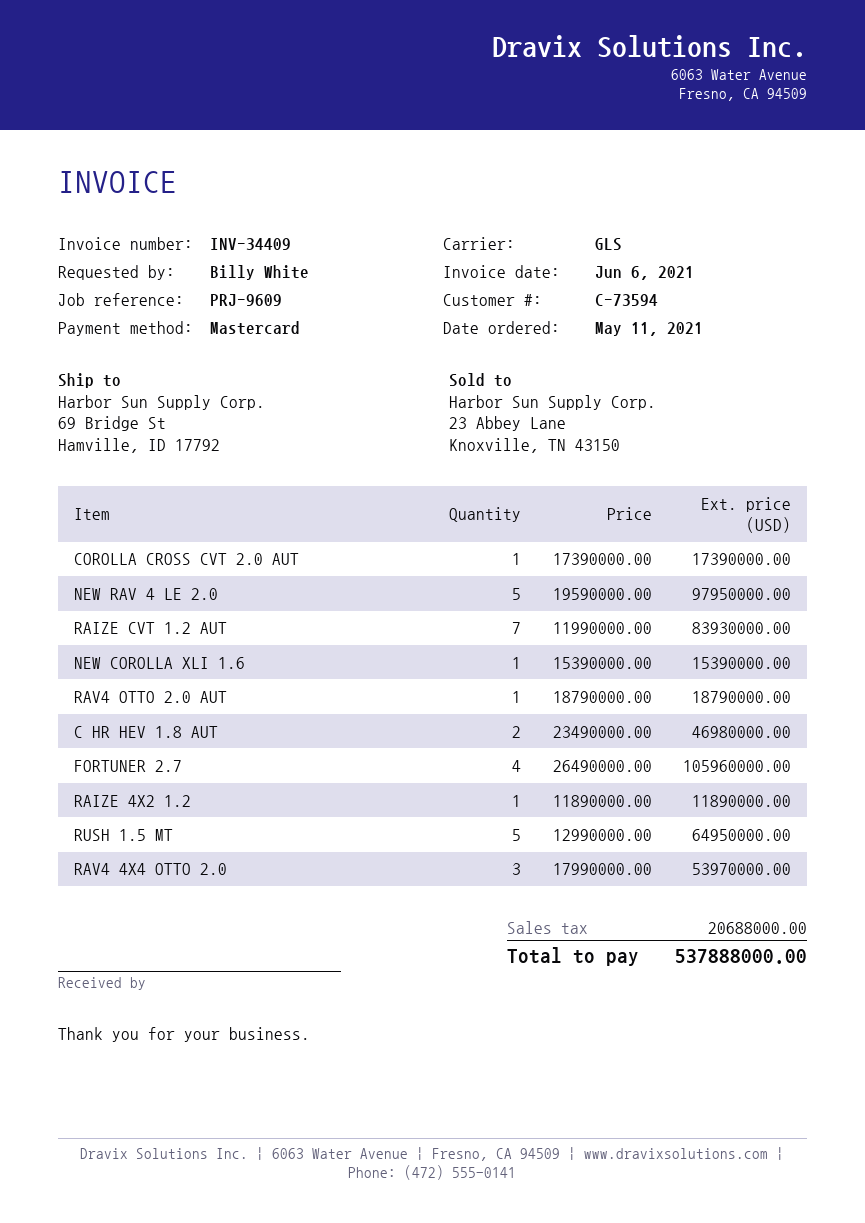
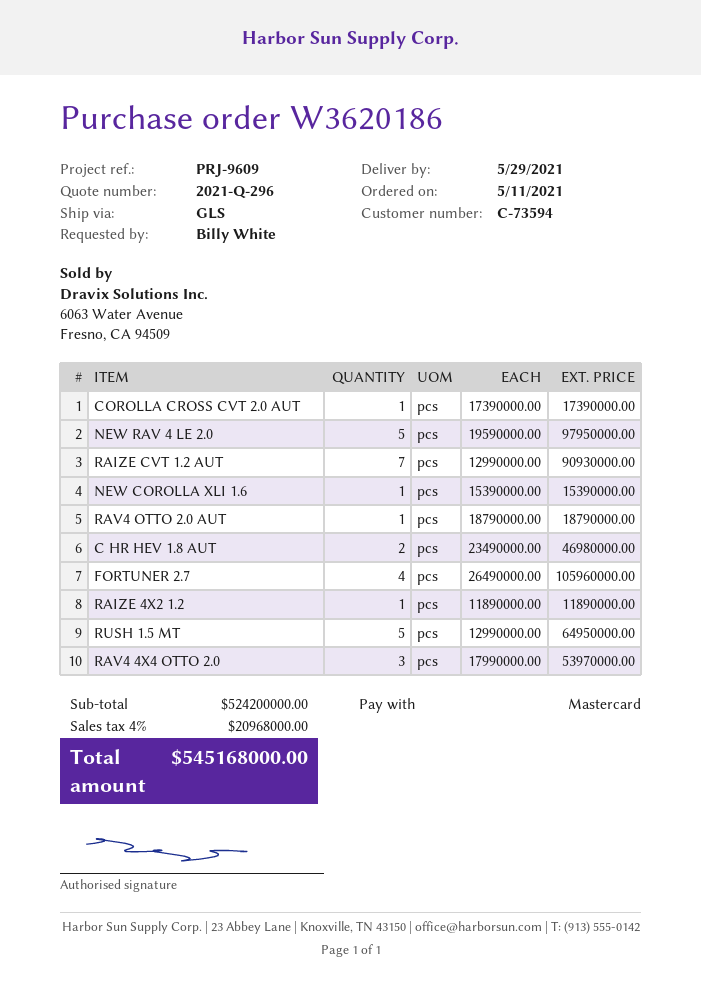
RAIZE CVT 1.2 AUT: 7 x 11990000.00 = 83930000.00 -> 7 x 12990000.00 = 90930000.00
tax: 20688000.00 -> 20968000.00
total: 537888000.00 -> 545168000.00

